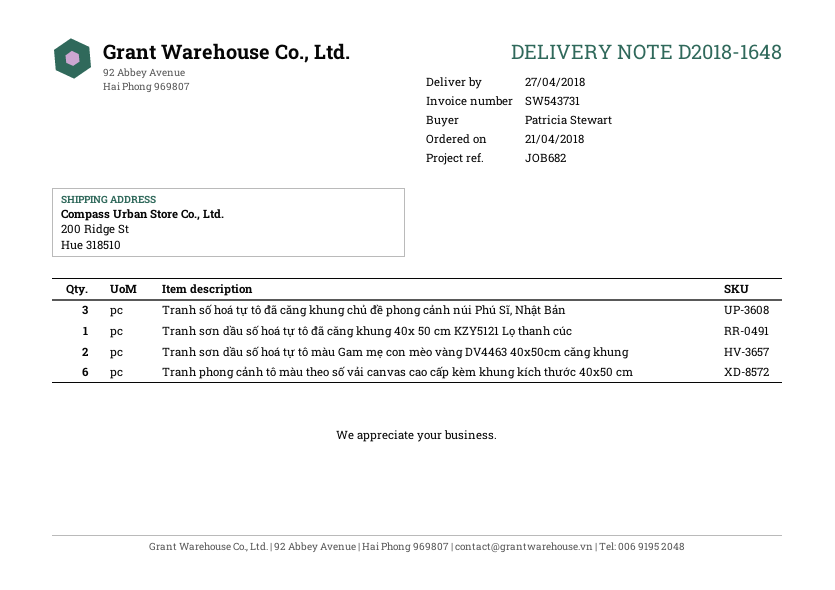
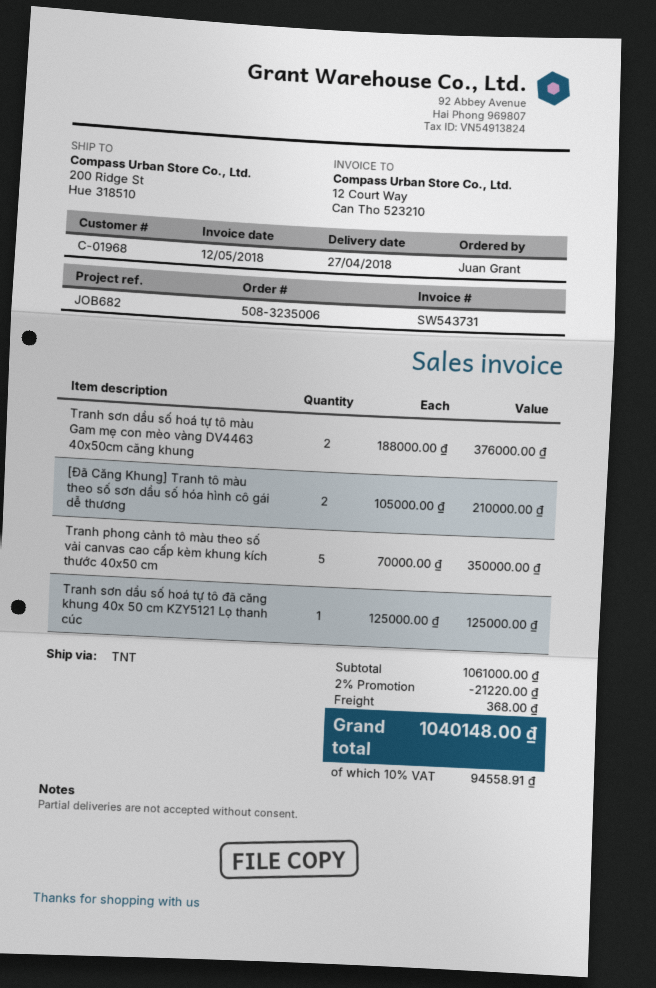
ordered by: Patricia Stewart -> Juan Grant
Tranh số hoá tự tô đã căng khung chủ đề phong cảnh núi Phú Sĩ, Nhật Bản: 3 -> none
Tranh phong cảnh tô màu theo số vải canvas cao cấp kèm khung kích thước 40x50 cm: 6 -> 5
[Đã Căng Khung] Tranh tô màu theo số sơn dầu số hóa hình cô gái dễ thương: none -> 2

